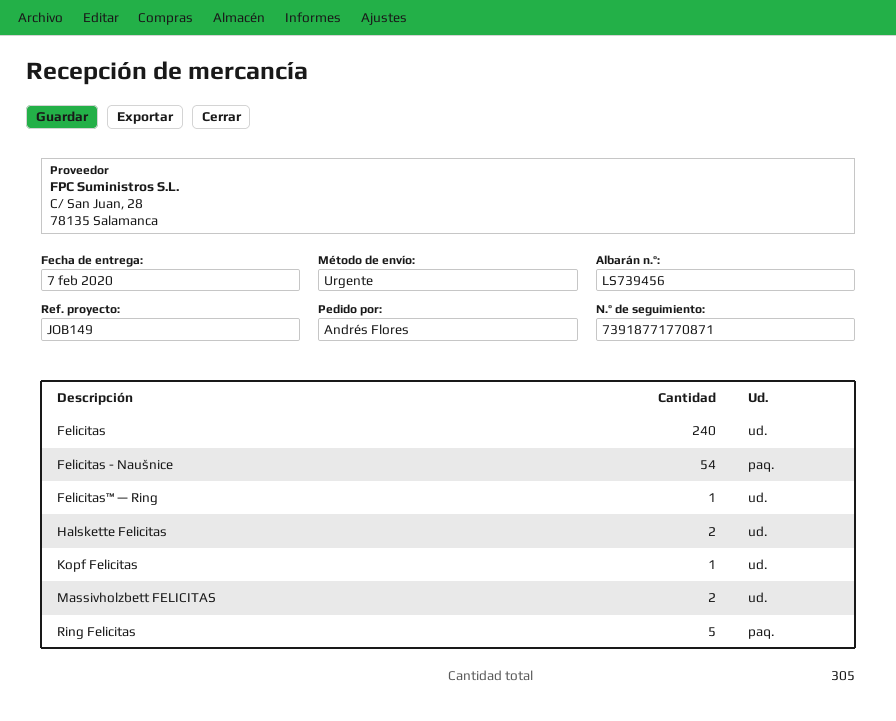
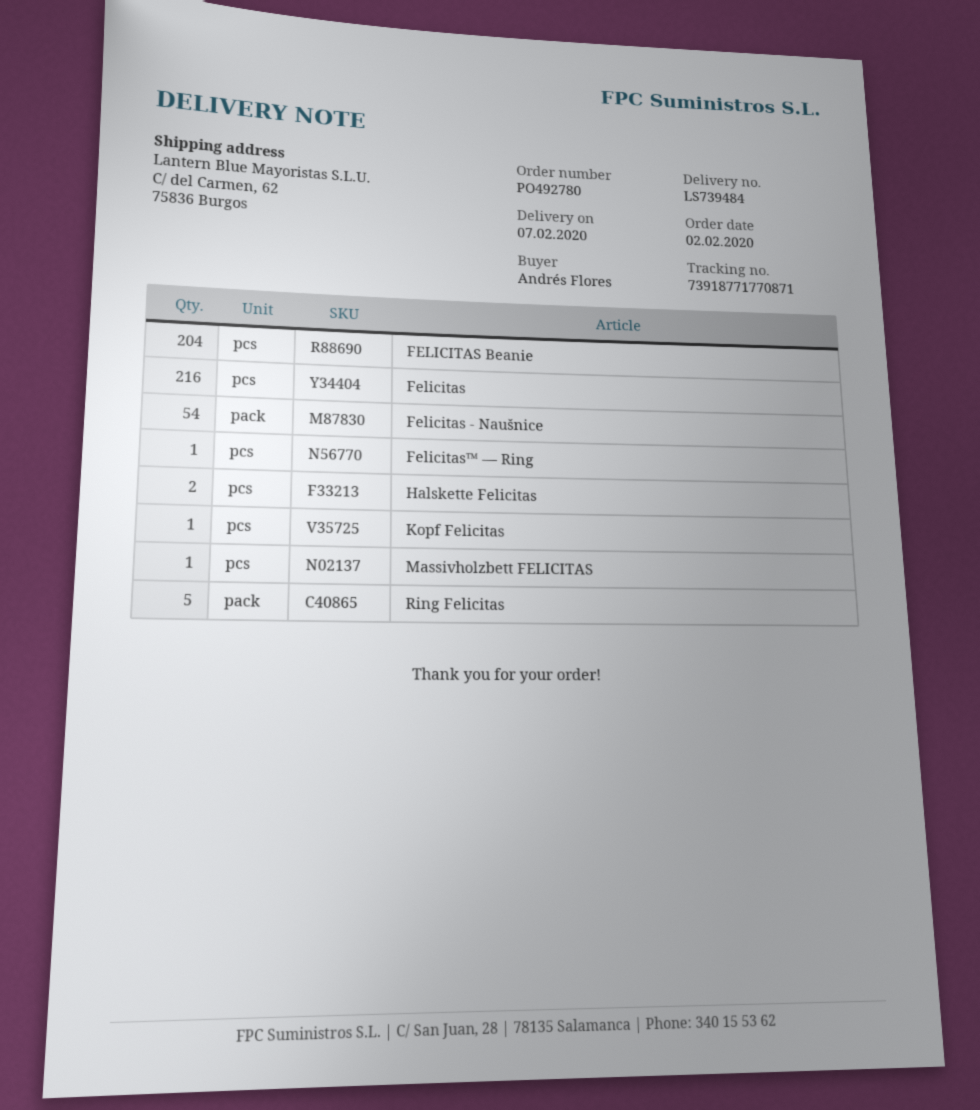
delivery note number: LS739456 -> LS739484
Felicitas: 240 -> 216
Massivholzbett FELICITAS: 2 -> 1
FELICITAS Beanie: none -> 204

